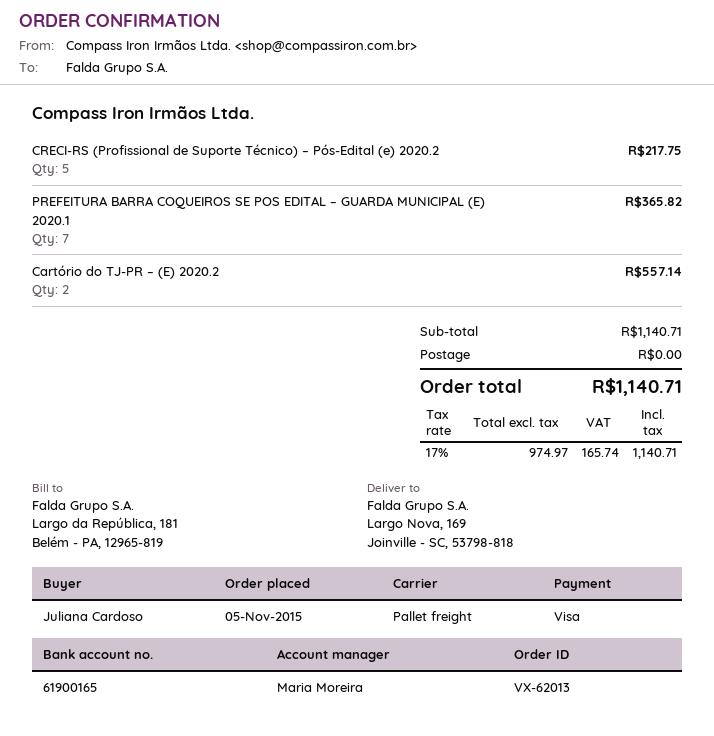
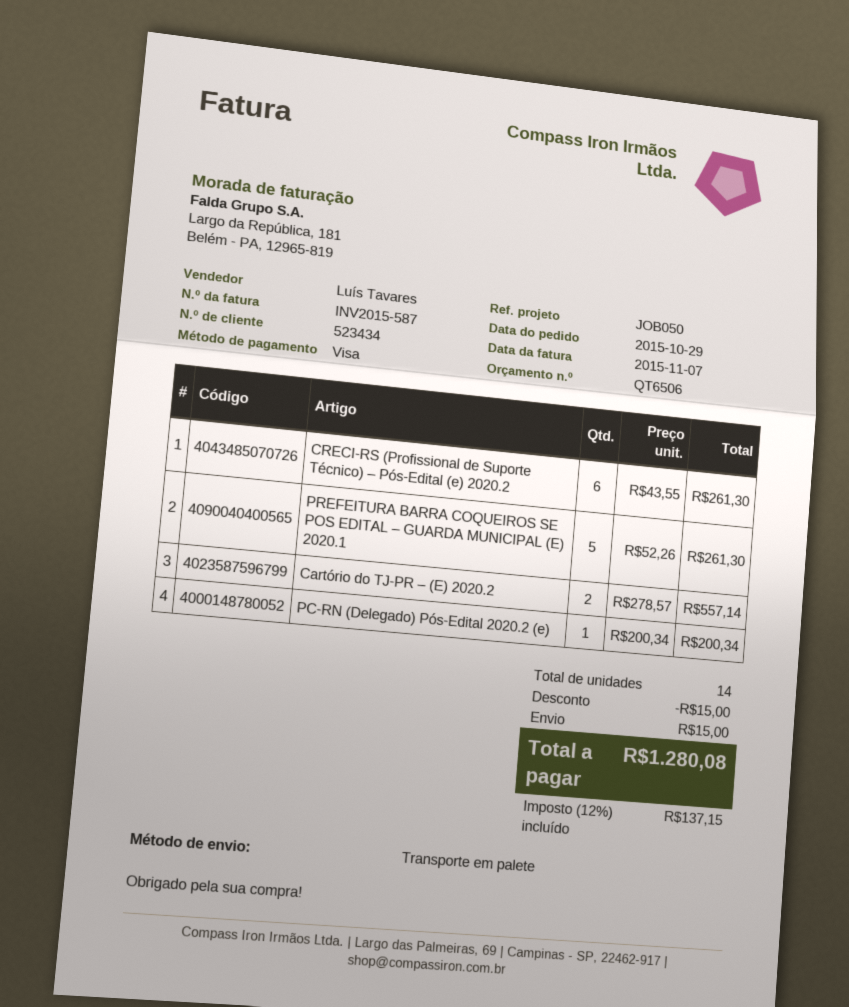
order date: 2015-11-05 -> 2015-10-29
sales rep: Maria Moreira -> Luís Tavares
CRECI-RS (Profissional de Suporte Técnico) – Pós-Edital (e) 2020.2: 5 for 217.75 -> 6 for 261.30
PREFEITURA BARRA COQUEIROS SE POS EDITAL – GUARDA MUNICIPAL (E) 2020.1: 7 for 365.82 -> 5 for 261.30
PC-RN (Delegado) Pós-Edital 2020.2 (e): none -> 1 for 200.34
discount: none -> 15.00
shipping: 0.00 -> 15.00
tax: 17% = 165.74 -> 12% = 137.15
total: 1140.71 -> 1280.08

